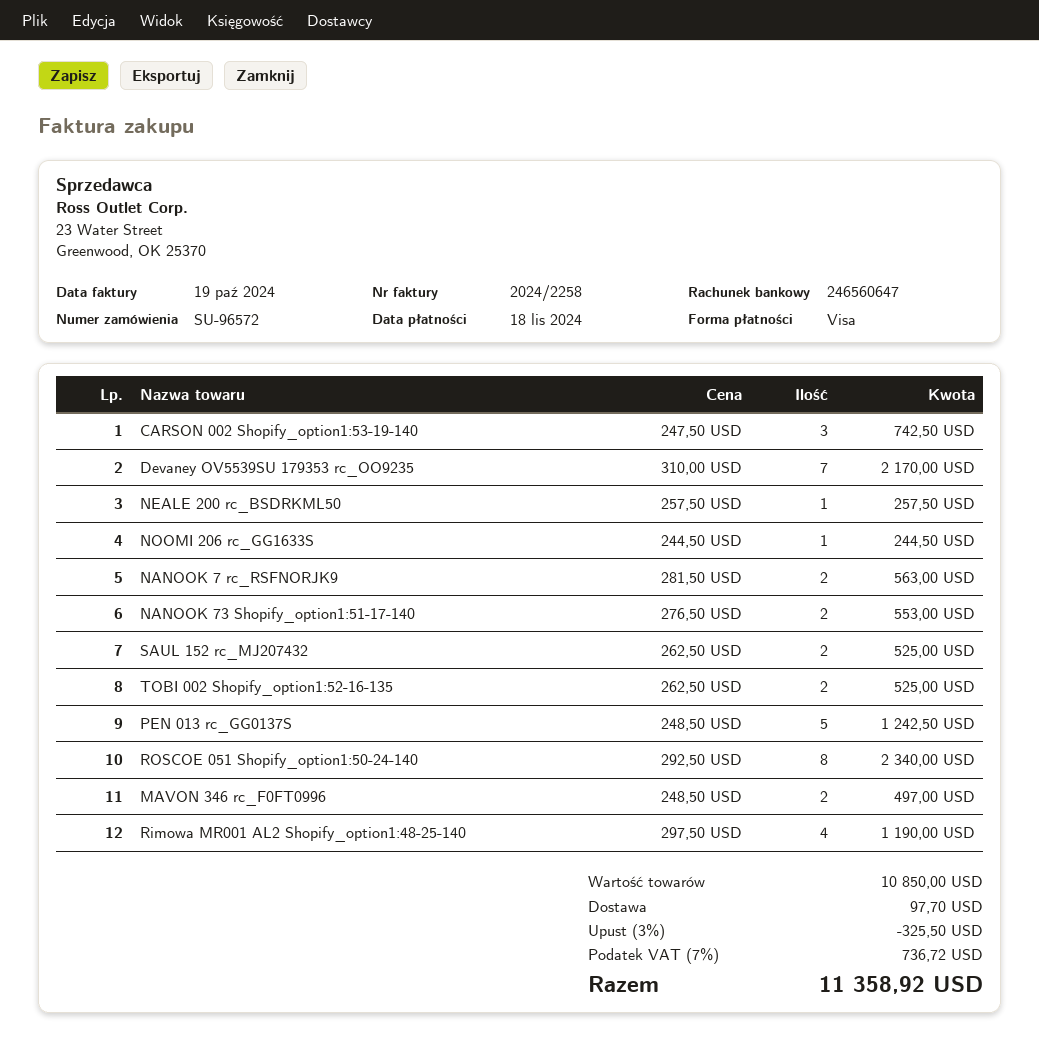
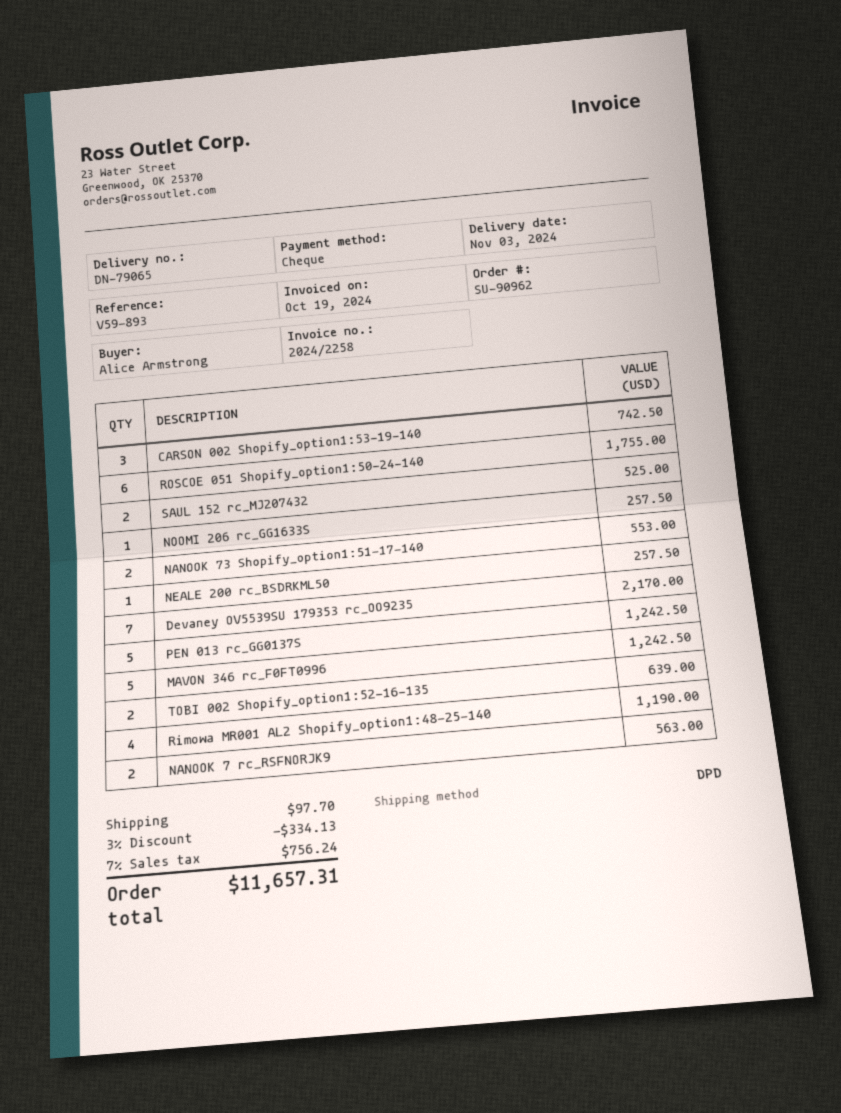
order number: SU-96572 -> SU-90962
payment method: Visa -> cheque
NOOMI 206 rc_GG1633S: 1 for 244.50 -> 1 for 257.50
TOBI 002 Shopify_option1:52-16-135: 2 for 525.00 -> 2 for 639.00
ROSCOE 051 Shopify_option1:50-24-140: 8 for 2340.00 -> 6 for 1755.00
MAVON 346 rc_F0FT0996: 2 for 497.00 -> 5 for 1242.50
discount: 3% = 325.50 -> 3% = 334.13
tax: 7% = 736.72 -> 7% = 756.24
total: 11358.92 -> 11657.31

